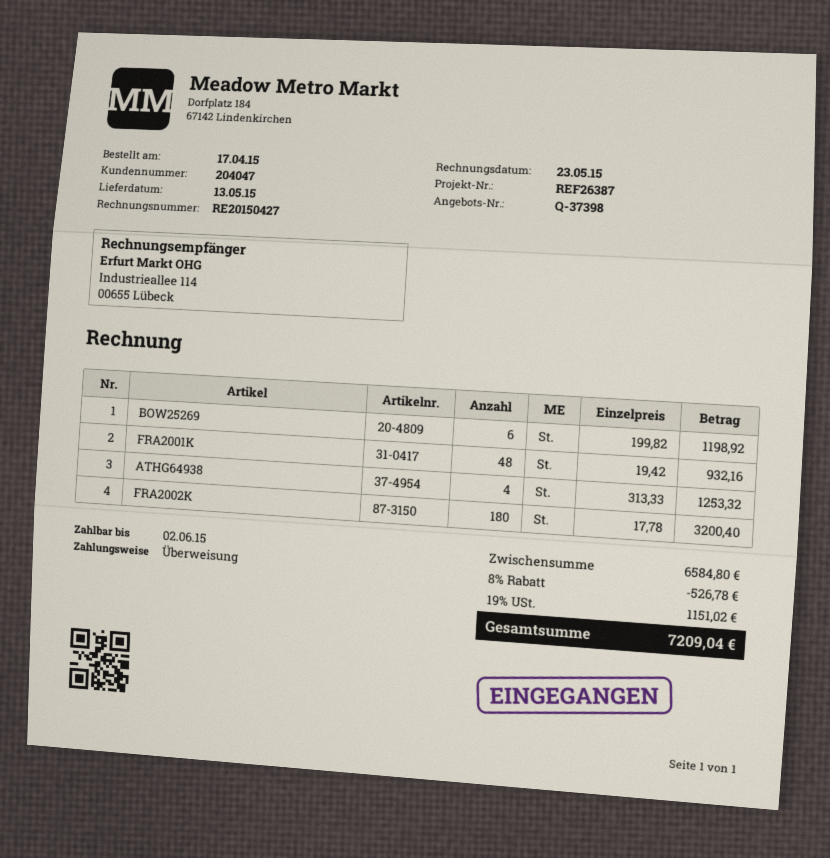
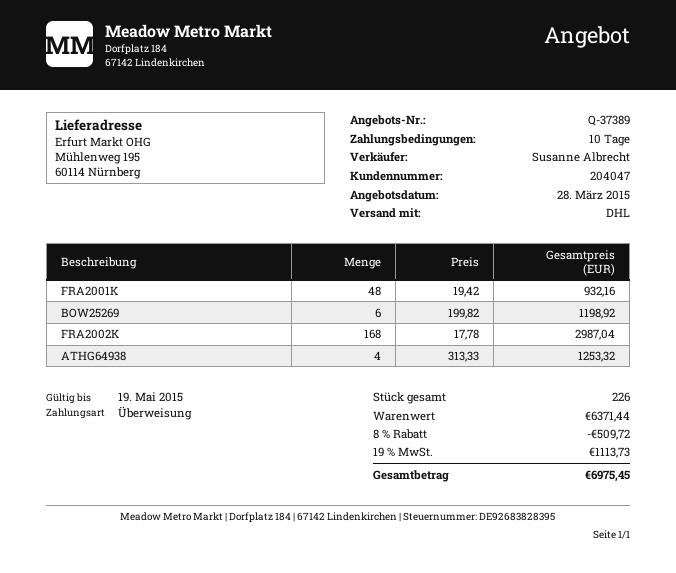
quote number: Q-37398 -> Q-37389
FRA2002K: 180 x 17.78 = 3200.40 -> 168 x 17.78 = 2987.04
subtotal: 6584.80 -> 6371.44
discount: 8% = 526.78 -> 8% = 509.72
tax: 19% = 1151.02 -> 19% = 1113.73
total: 7209.04 -> 6975.45

